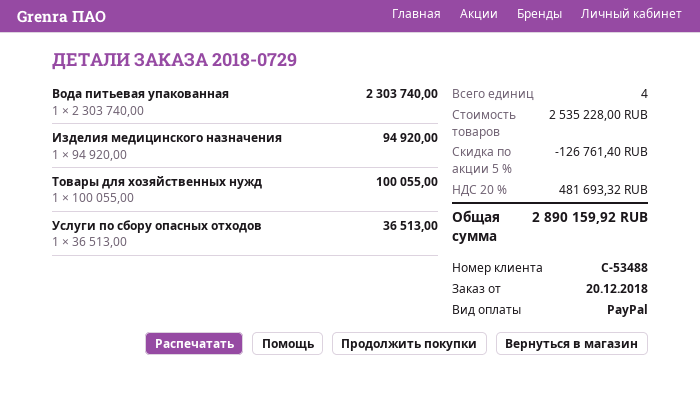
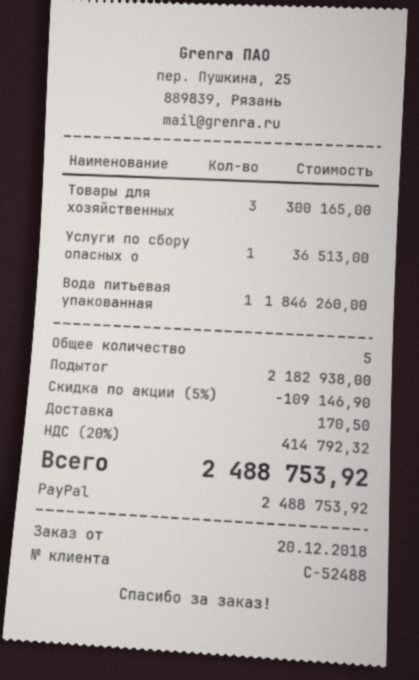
customer number: C-53488 -> C-52488
Вода питьевая упакованная: 1 for 2303740.00 -> 1 for 1846260.00
Изделия медицинского назначения: 1 for 94920.00 -> none
Товары для хозяйственных нужд: 1 for 100055.00 -> 3 for 300165.00
total quantity: 4 -> 5
subtotal: 2535228.00 -> 2182938.00
discount: 5% = 126761.40 -> 5% = 109146.90
shipping: none -> 170.50
tax: 20% = 481693.32 -> 20% = 414792.32
total: 2890159.92 -> 2488753.92

